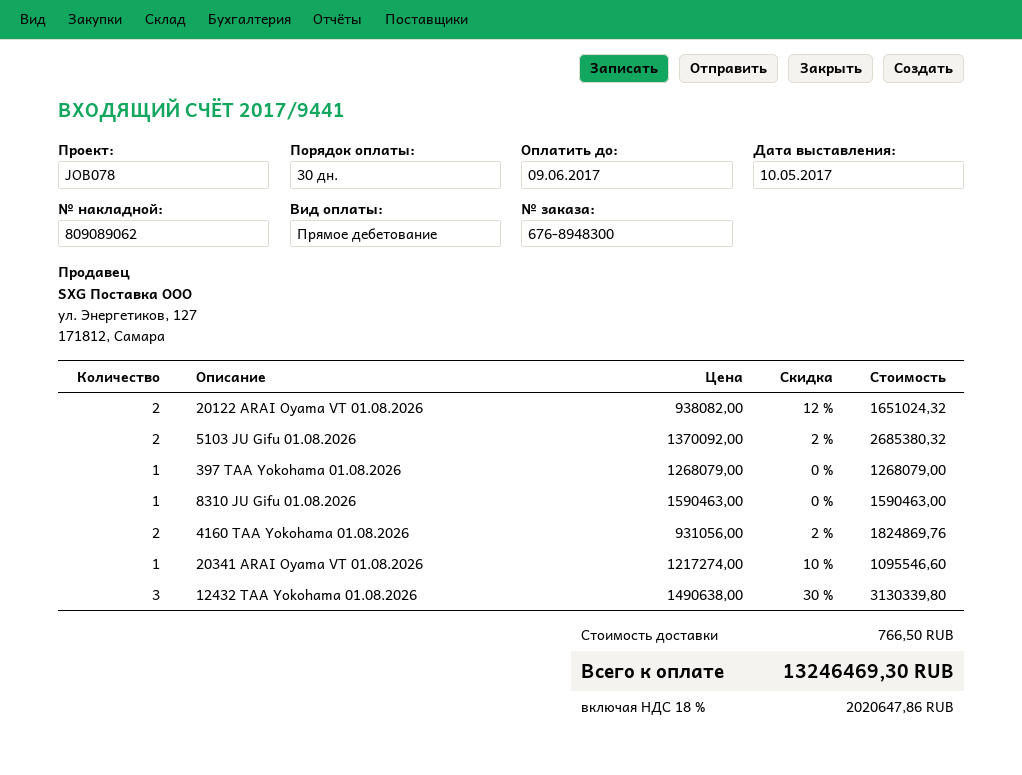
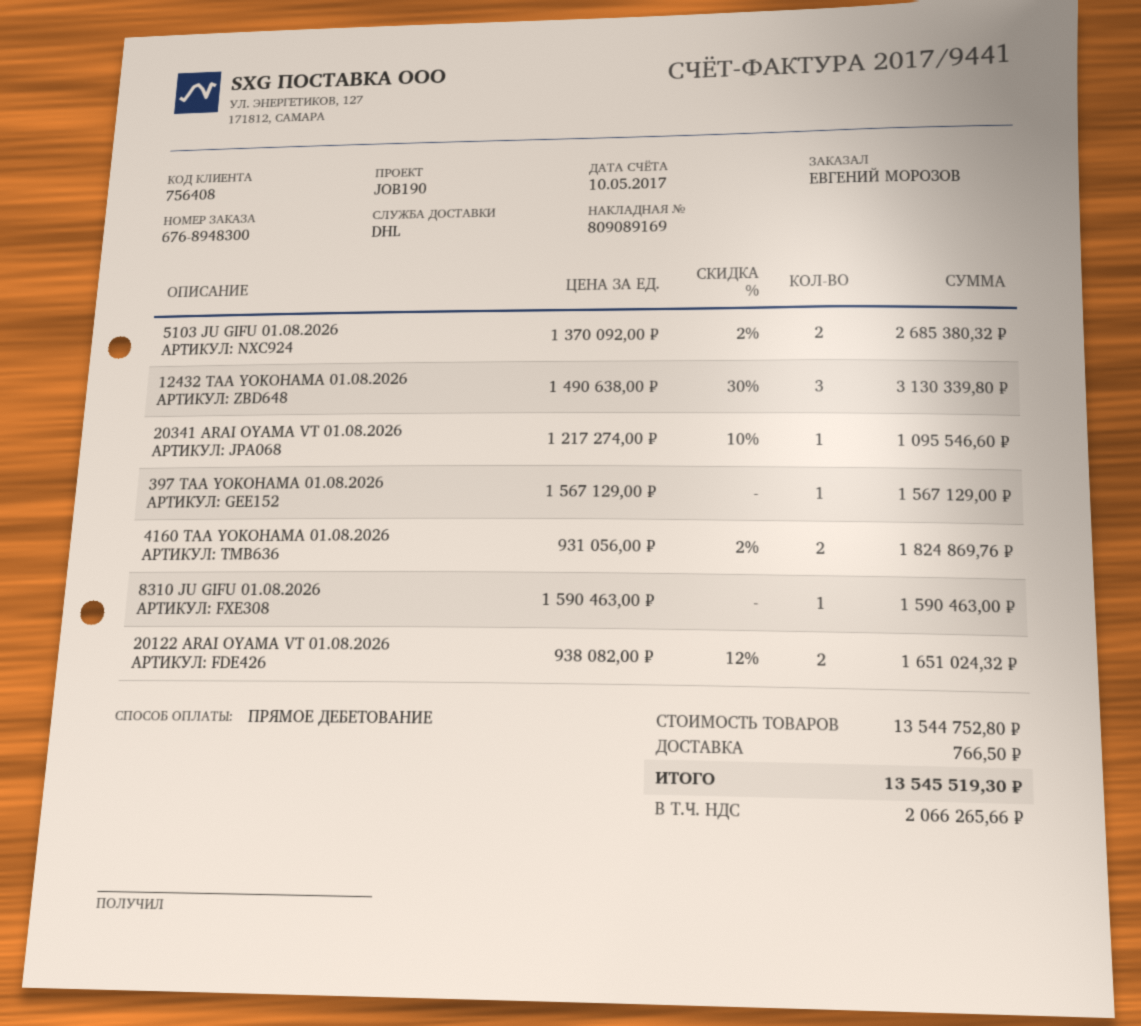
delivery note number: 809089062 -> 809089169
reference: JOB078 -> JOB190
397 TAA Yokohama 01.08.2026: 1 x 1268079.00 = 1268079.00 -> 1 x 1567129.00 = 1567129.00
tax: 2020647.86 -> 2066265.66
total: 13246469.30 -> 13545519.30

